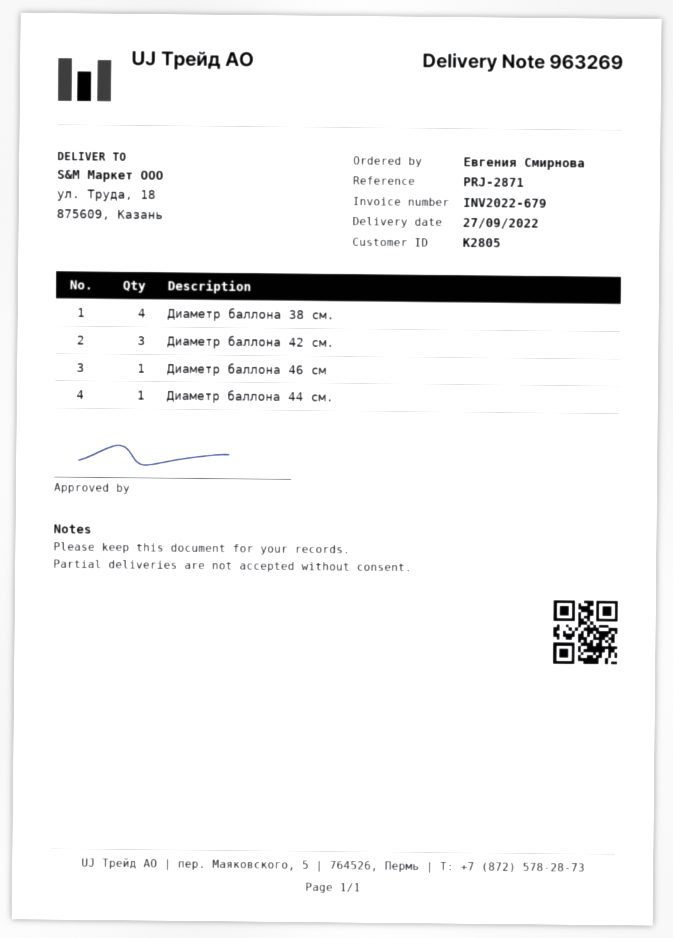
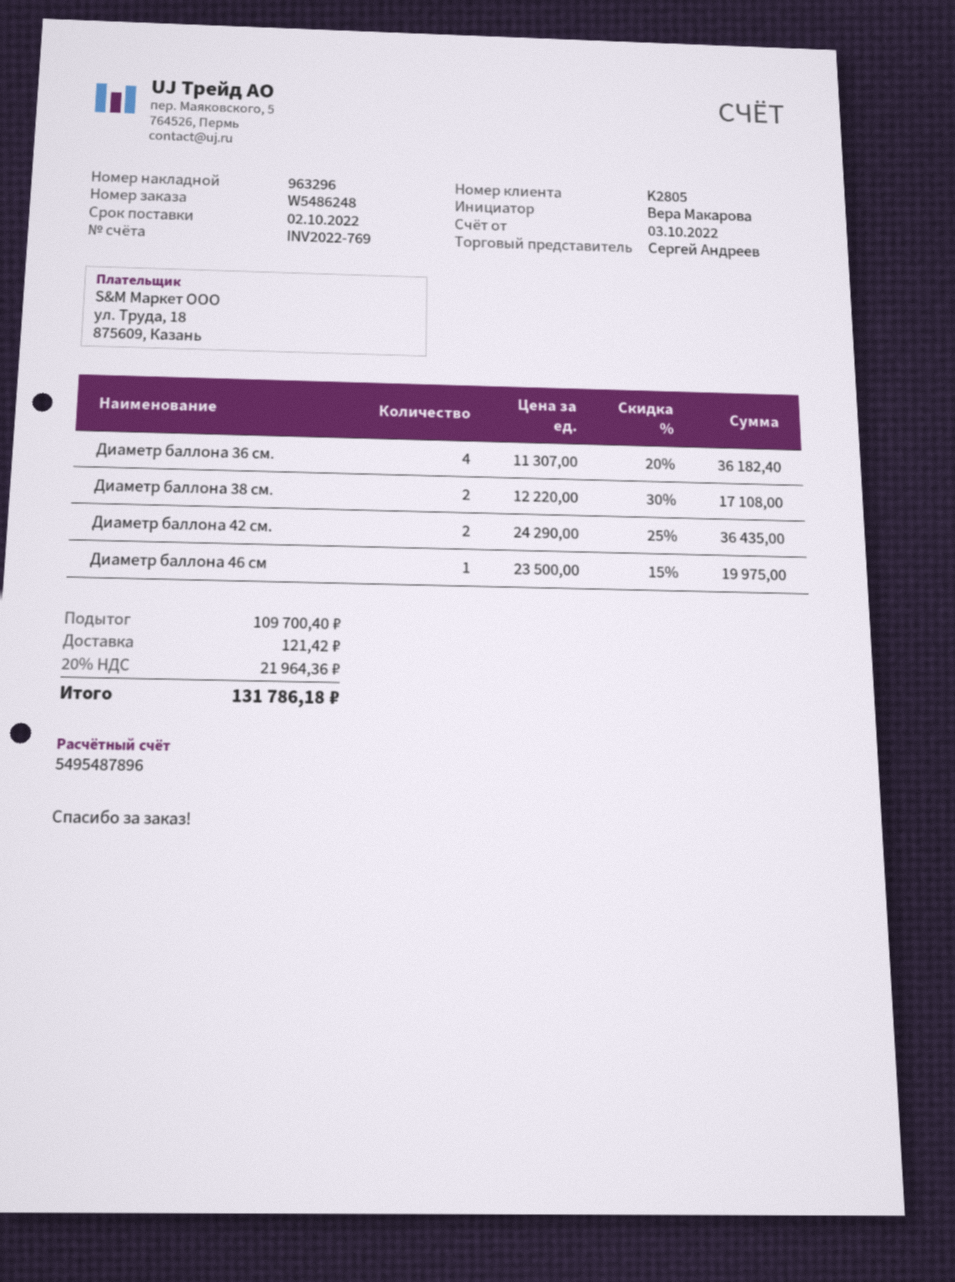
delivery note number: 963269 -> 963296
delivery date: 2022-09-27 -> 2022-10-02
invoice number: INV2022-679 -> INV2022-769
ordered by: Евгения Смирнова -> Вера Макарова
Диаметр баллона 38 см.: 4 -> 2
Диаметр баллона 42 см.: 3 -> 2
Диаметр баллона 44 см.: 1 -> none
Диаметр баллона 36 см.: none -> 4

